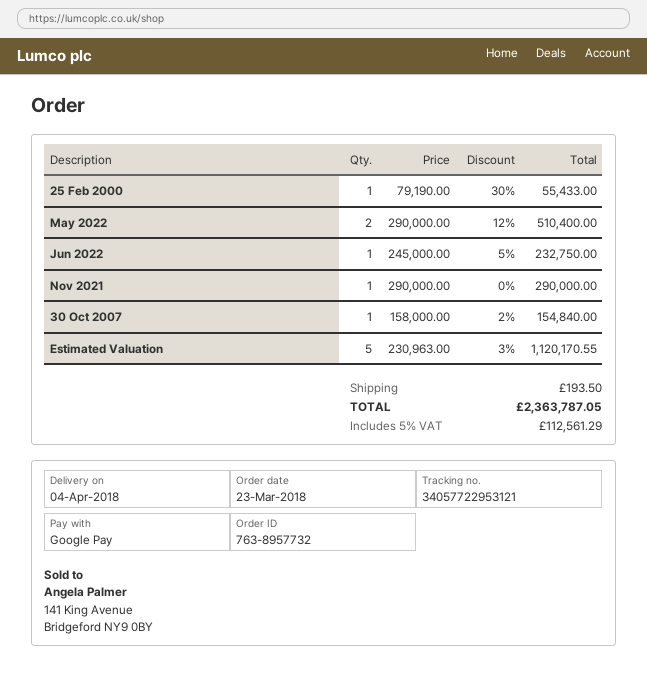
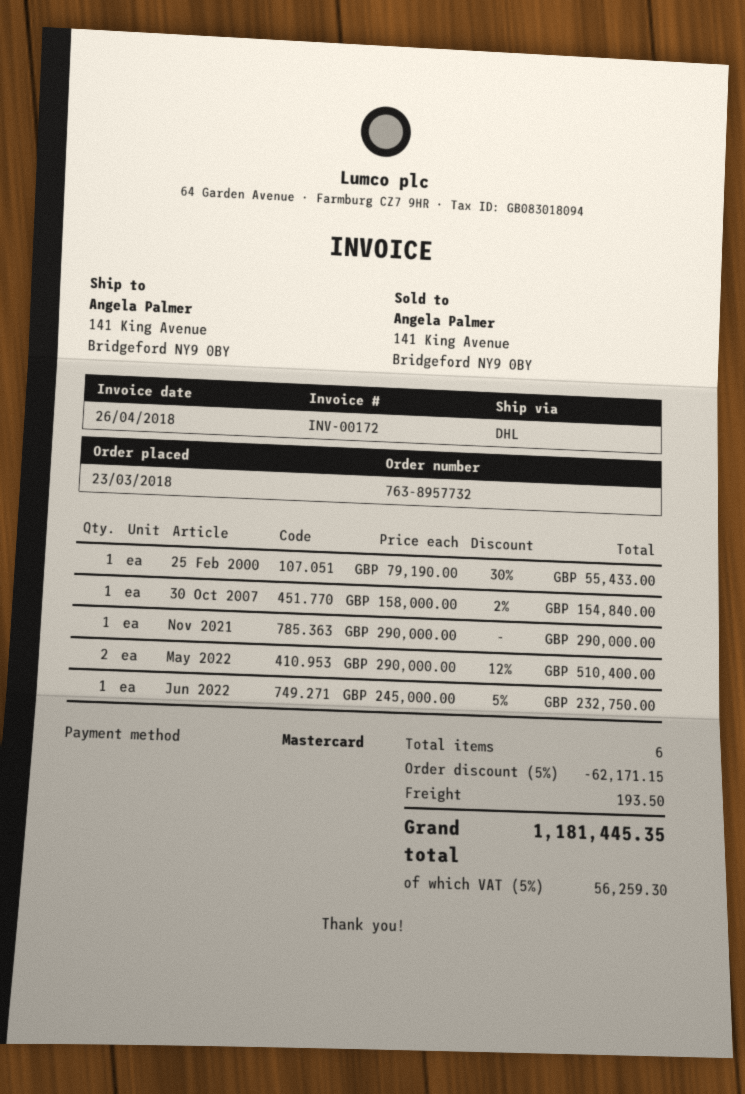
payment method: Google Pay -> Mastercard
Estimated Valuation: 5 x 230963.00 - 3% = 1120170.55 -> none
discount: none -> 5% = 62171.15
tax: 5% = 112561.29 -> 5% = 56259.30
total: 2363787.05 -> 1181445.35

